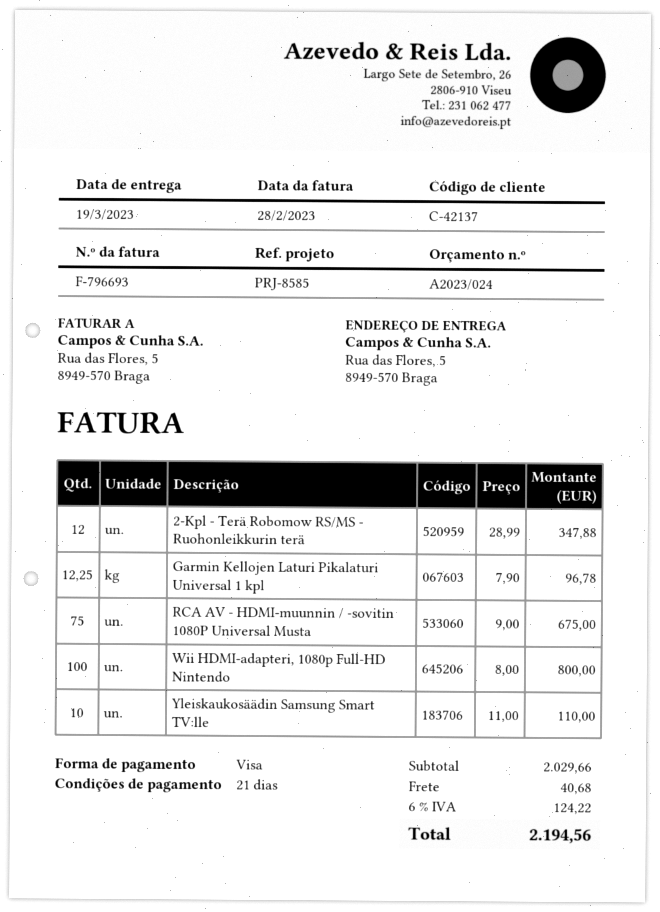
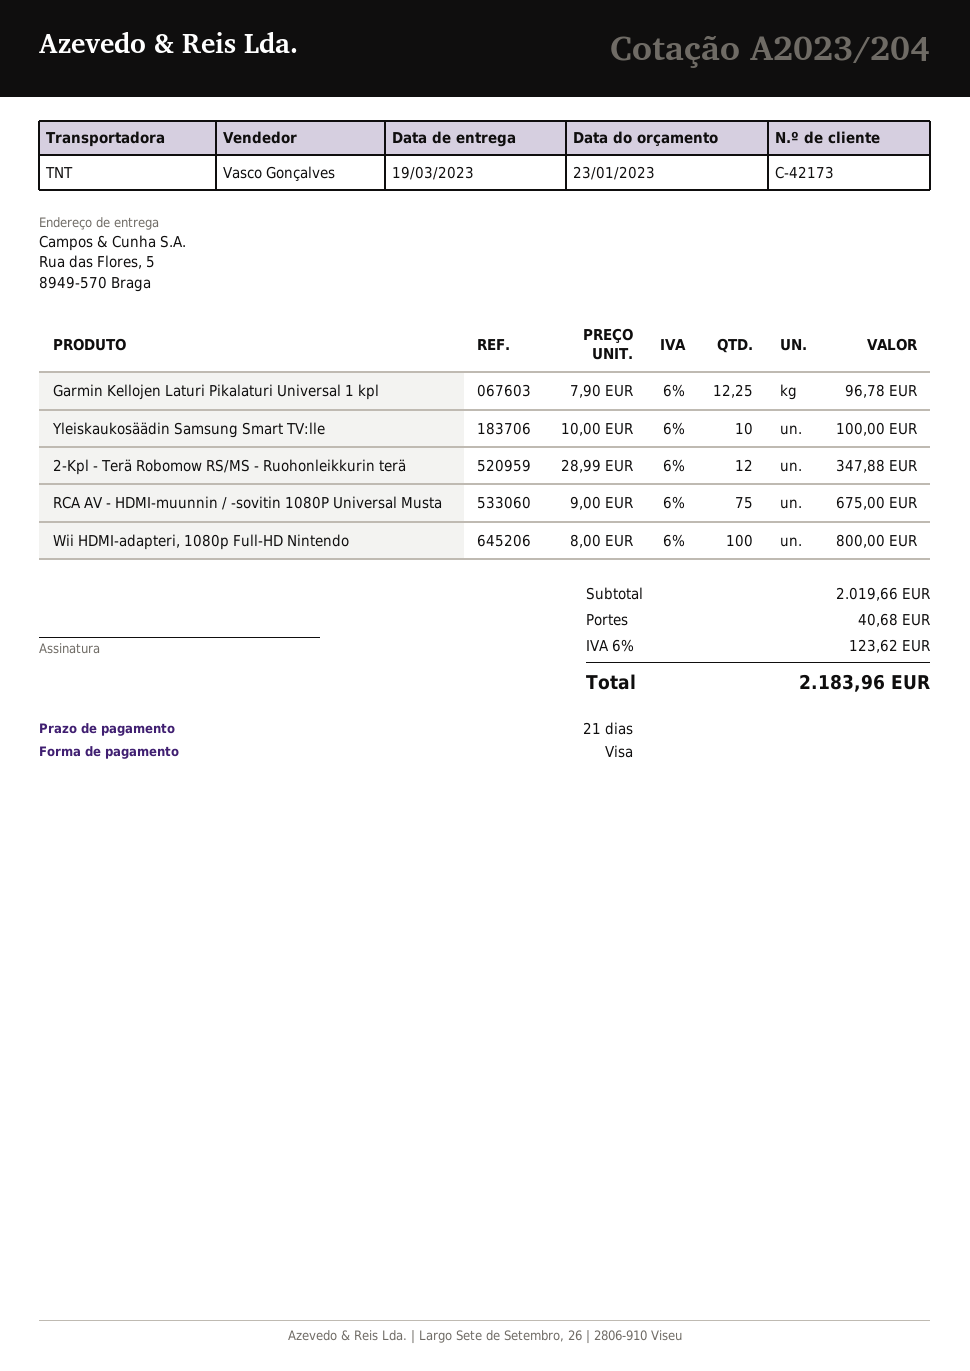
quote number: A2023/024 -> A2023/204
customer number: C-42137 -> C-42173
Yleiskaukosäädin Samsung Smart TV:lle: 10 x 11.00 = 110.00 -> 10 x 10.00 = 100.00
subtotal: 2029.66 -> 2019.66
tax: 6% = 124.22 -> 6% = 123.62
total: 2194.56 -> 2183.96

